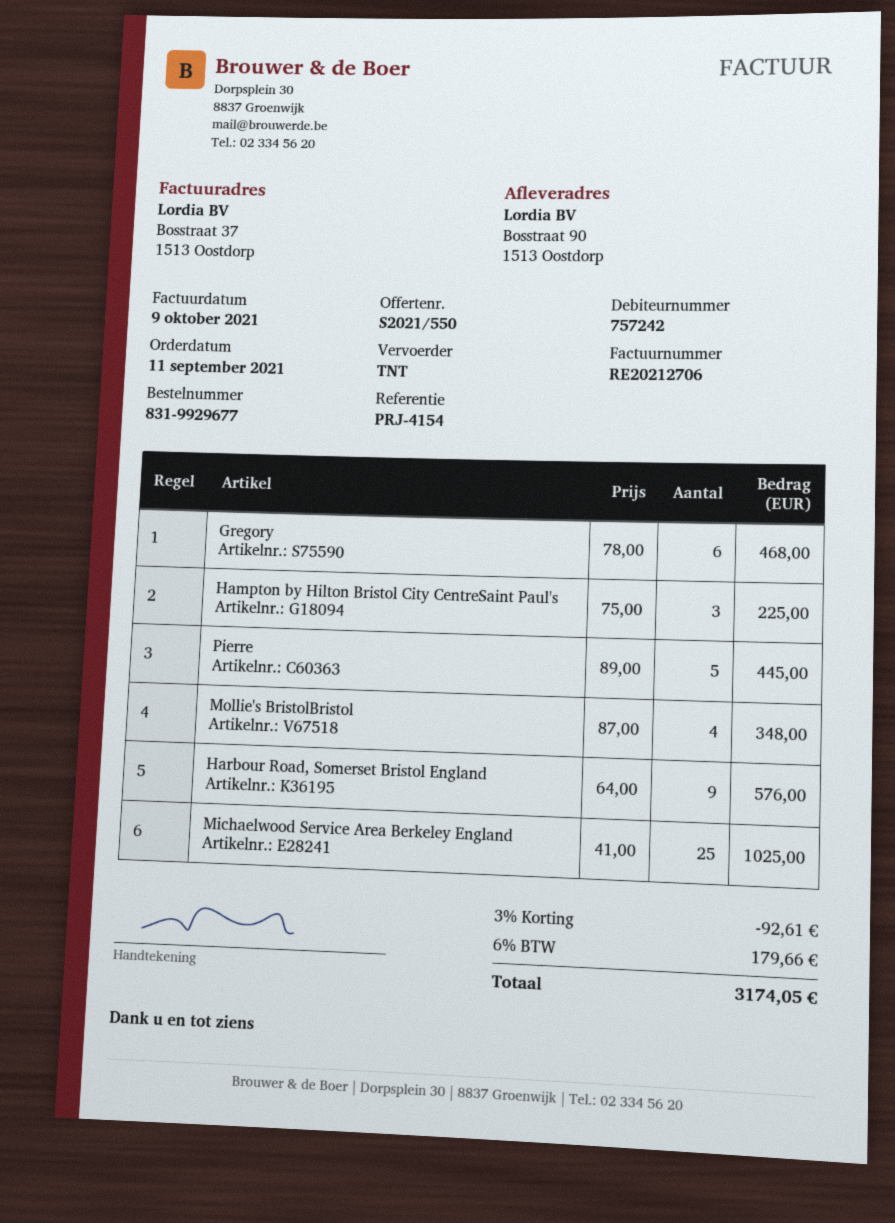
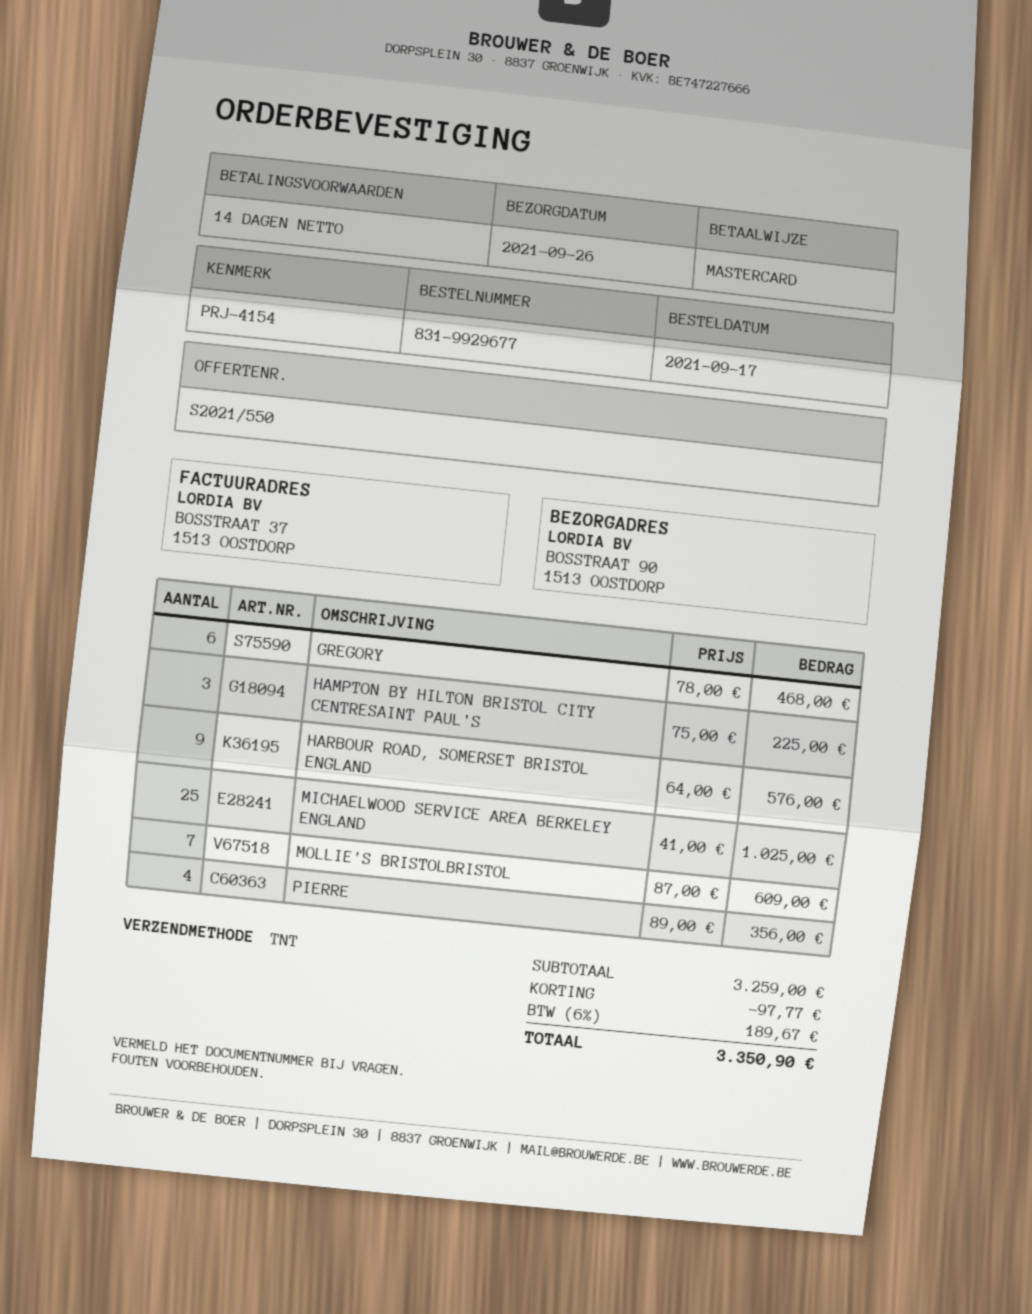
order date: 2021-09-11 -> 2021-09-17
Pierre: 5 x 89.00 = 445.00 -> 4 x 89.00 = 356.00
Mollie's BristolBristol: 4 x 87.00 = 348.00 -> 7 x 87.00 = 609.00
discount: 92.61 -> 97.77
tax: 6% = 179.66 -> 6% = 189.67
total: 3174.05 -> 3350.90

